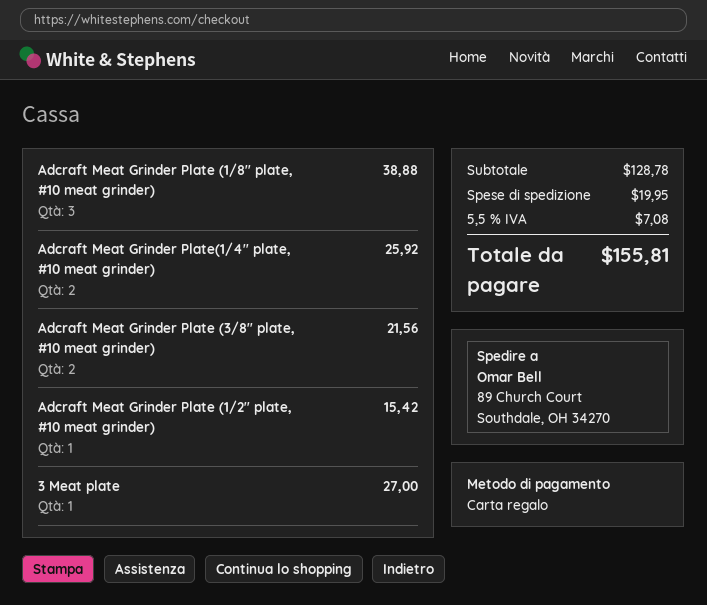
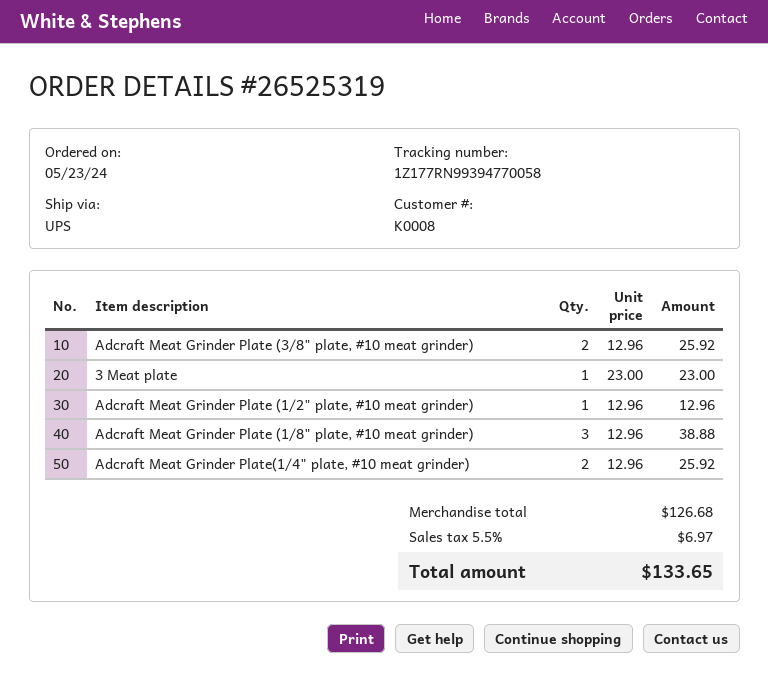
Adcraft Meat Grinder Plate (3/8" plate, #10 meat grinder): 2 for 21.56 -> 2 for 25.92
Adcraft Meat Grinder Plate (1/2" plate, #10 meat grinder): 1 for 15.42 -> 1 for 12.96
3 Meat plate: 1 for 27.00 -> 1 for 23.00
subtotal: 128.78 -> 126.68
shipping: 19.95 -> none
tax: 5.5% = 7.08 -> 5.5% = 6.97
total: 155.81 -> 133.65

